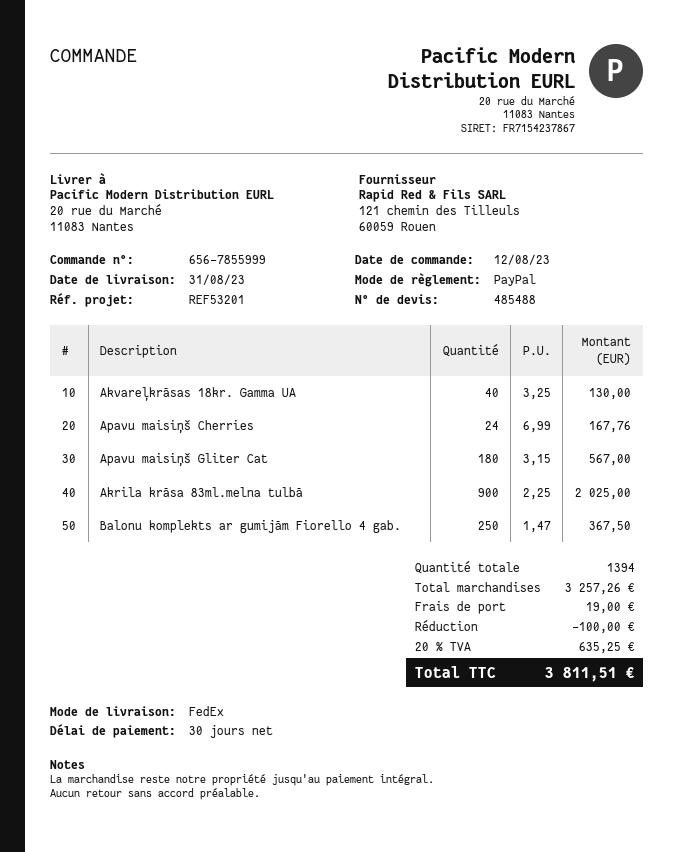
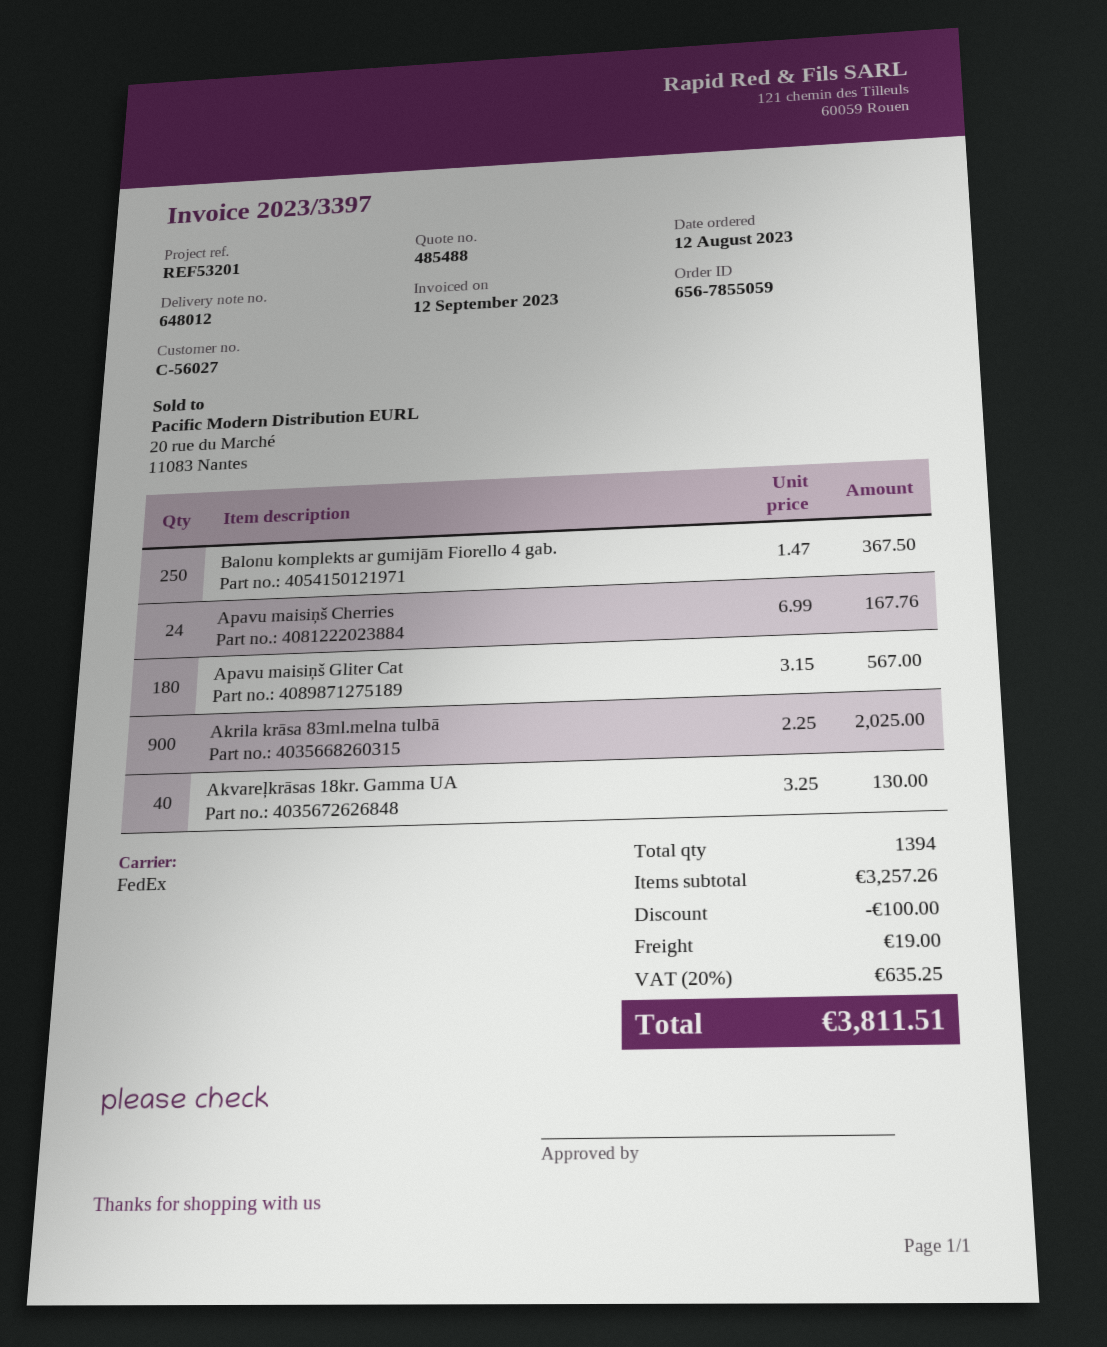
order number: 656-7855999 -> 656-7855059

